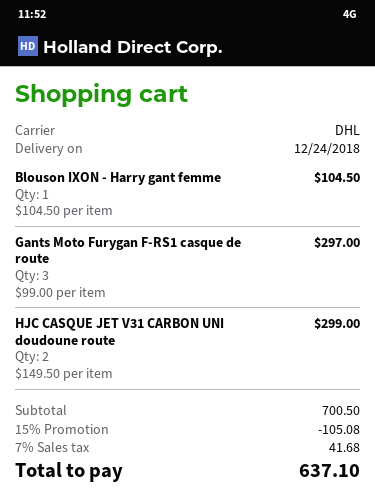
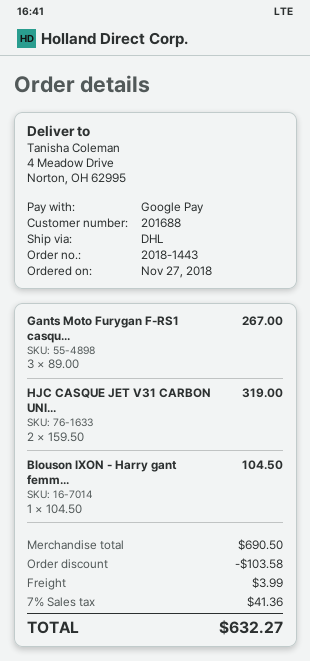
Gants Moto Furygan F-RS1 casque de route: 3 x 99.00 = 297.00 -> 3 x 89.00 = 267.00
HJC CASQUE JET V31 CARBON UNI doudoune route: 2 x 149.50 = 299.00 -> 2 x 159.50 = 319.00
subtotal: 700.50 -> 690.50
discount: 105.08 -> 103.58
shipping: none -> 3.99
tax: 7% = 41.68 -> 7% = 41.36
total: 637.10 -> 632.27

